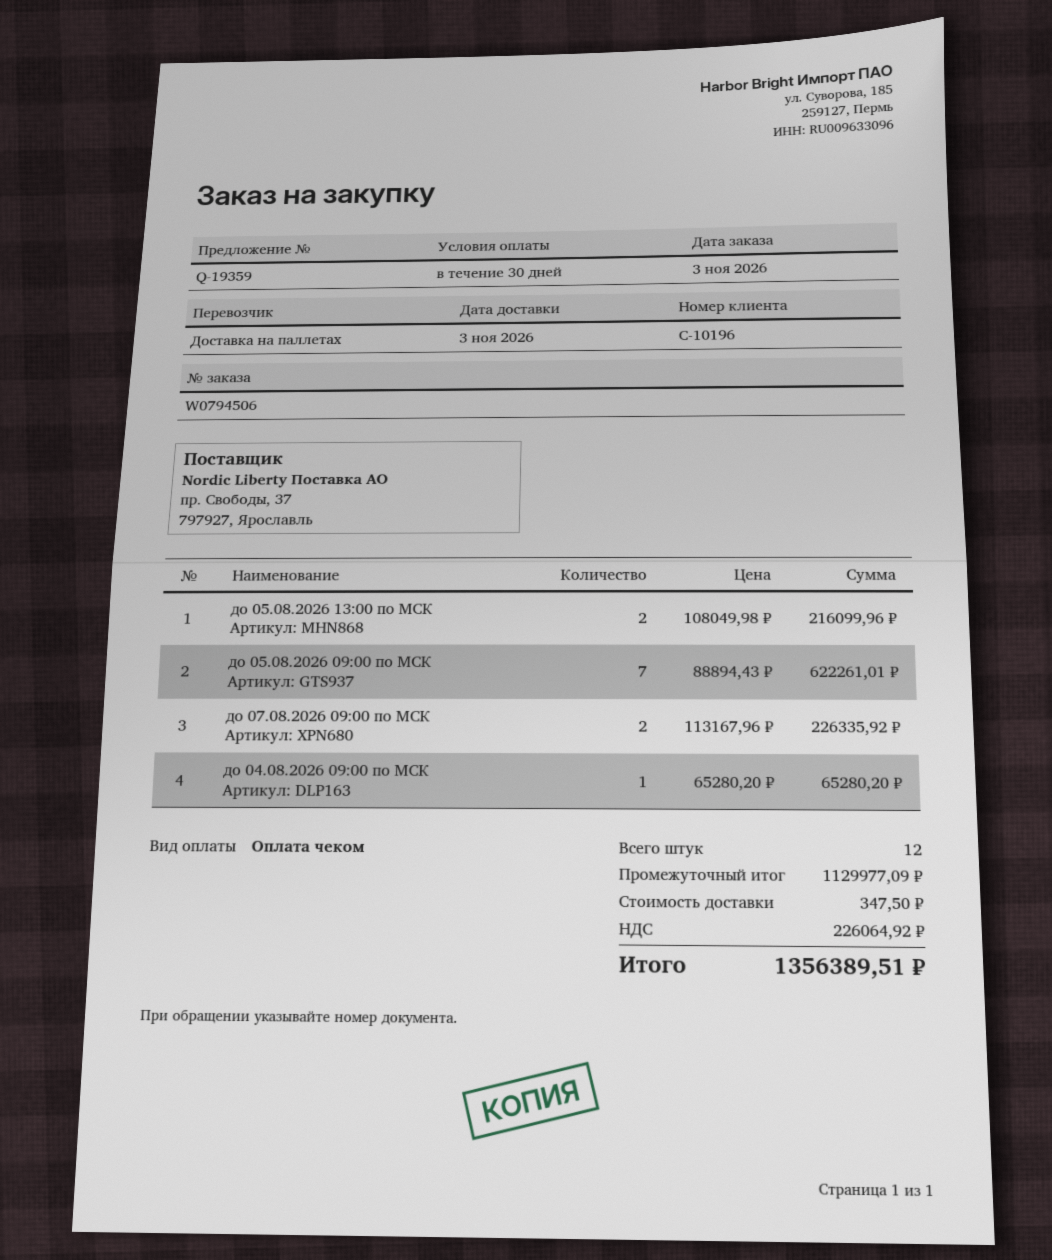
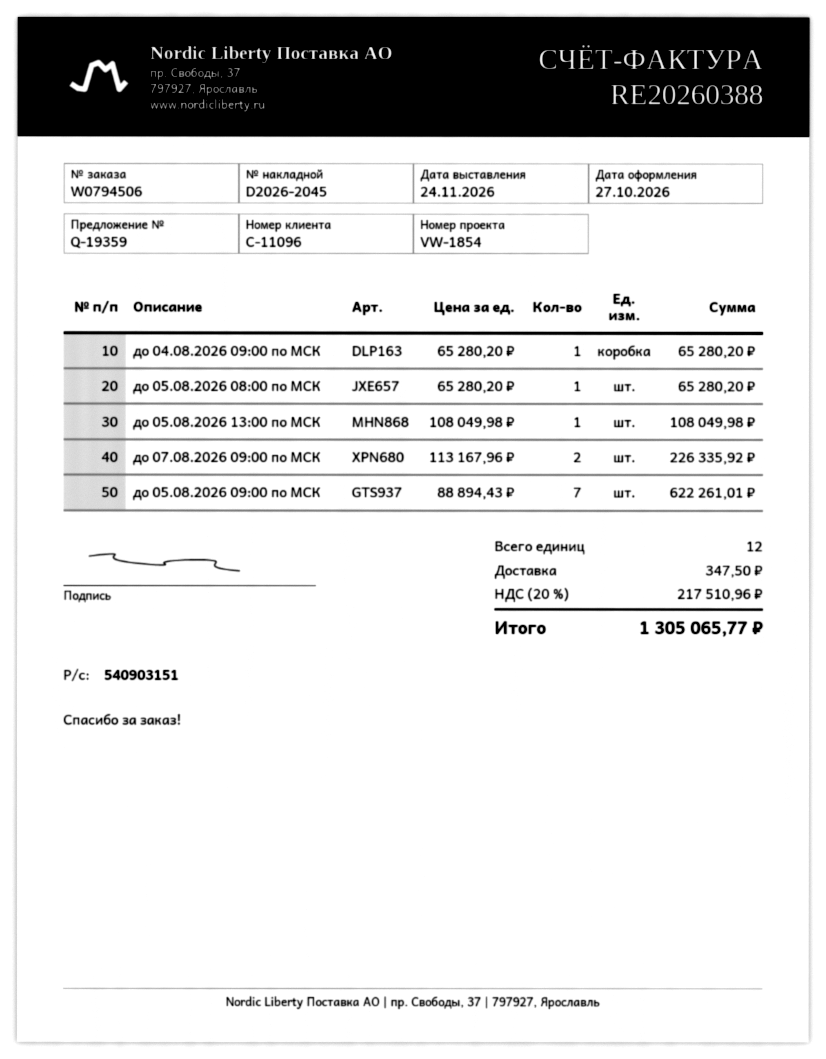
order date: 2026-11-03 -> 2026-10-27
customer number: C-10196 -> C-11096
до 05.08.2026 13:00 по МСК: 2 x 108049.98 = 216099.96 -> 1 x 108049.98 = 108049.98
до 05.08.2026 08:00 по МСК: none -> 1 x 65280.20 = 65280.20
tax: 226064.92 -> 217510.96
total: 1356389.51 -> 1305065.77

